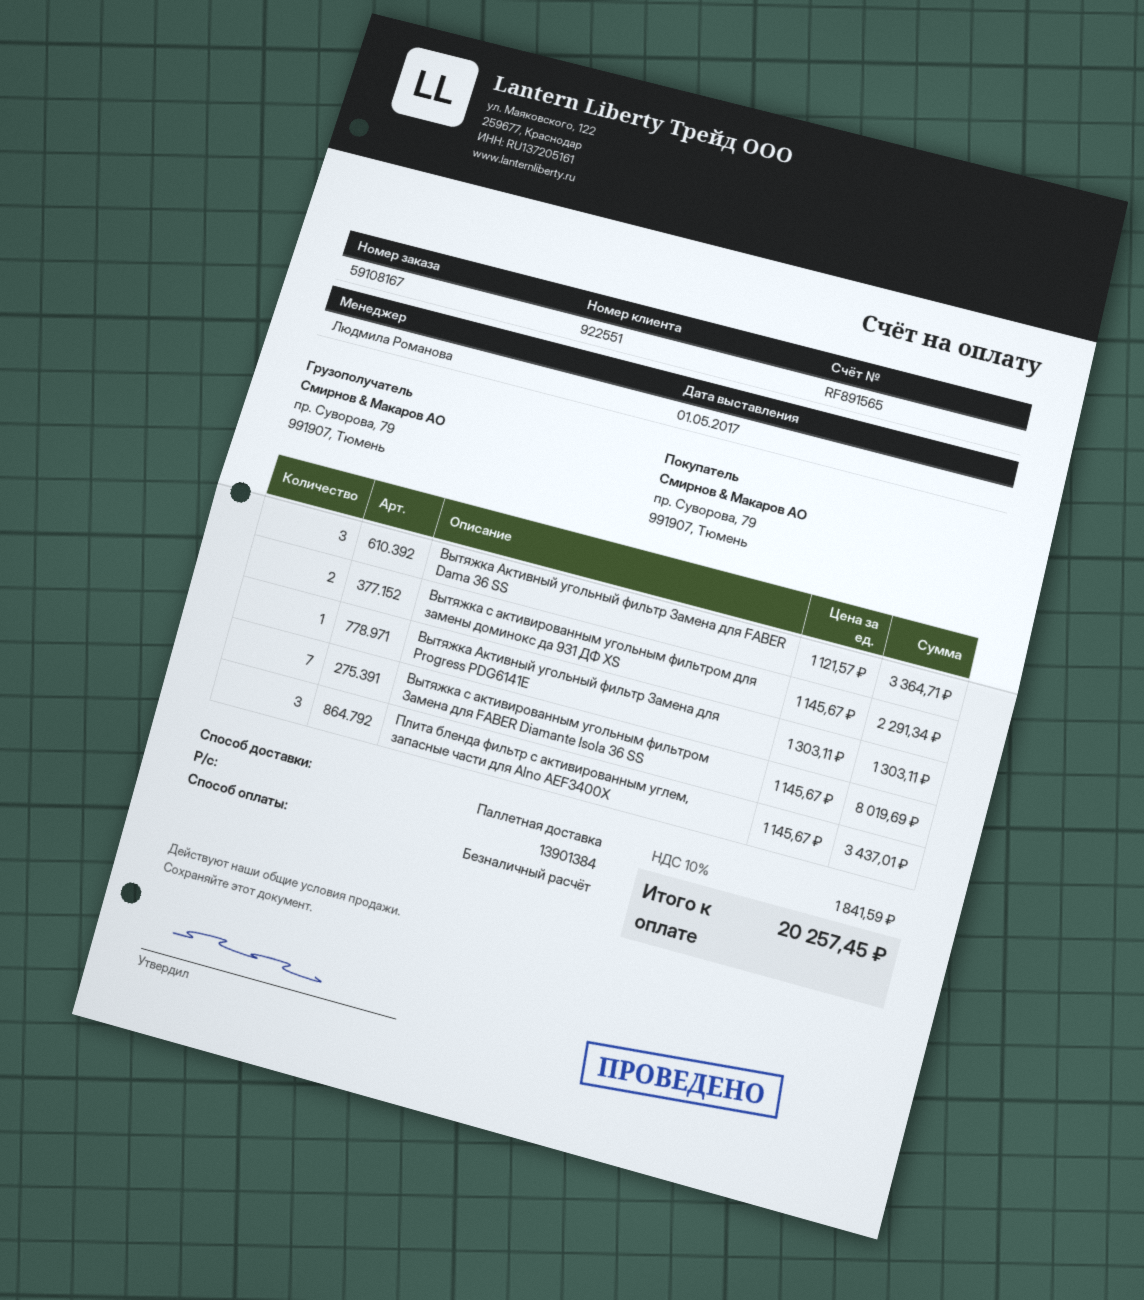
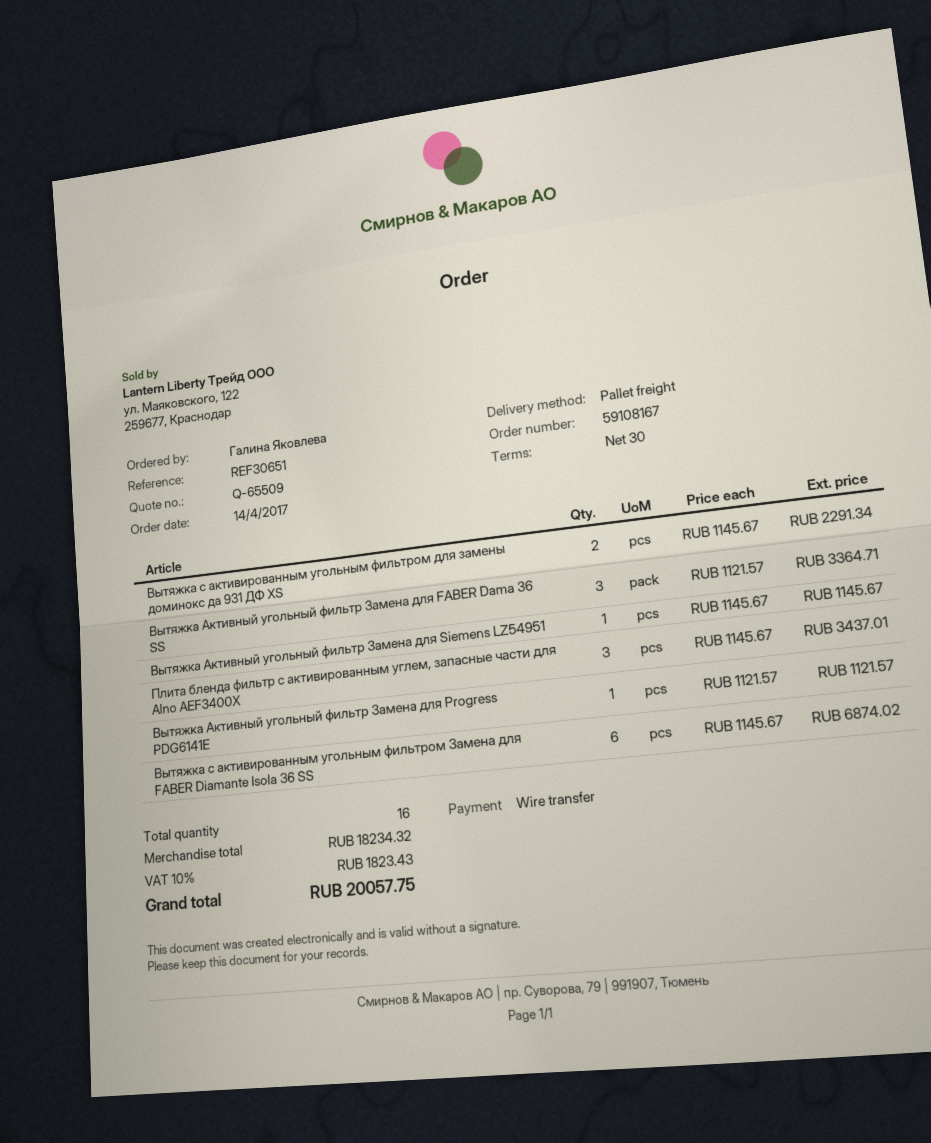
Вытяжка Активный угольный фильтр Замена для Progress PDG6141E: 1 x 1303.11 = 1303.11 -> 1 x 1121.57 = 1121.57
Вытяжка с активированным угольным фильтром Замена для FABER Diamante Isola 36 SS: 7 x 1145.67 = 8019.69 -> 6 x 1145.67 = 6874.02
Вытяжка Активный угольный фильтр Замена для Siemens LZ54951: none -> 1 x 1145.67 = 1145.67
tax: 10% = 1841.59 -> 10% = 1823.43
total: 20257.45 -> 20057.75

